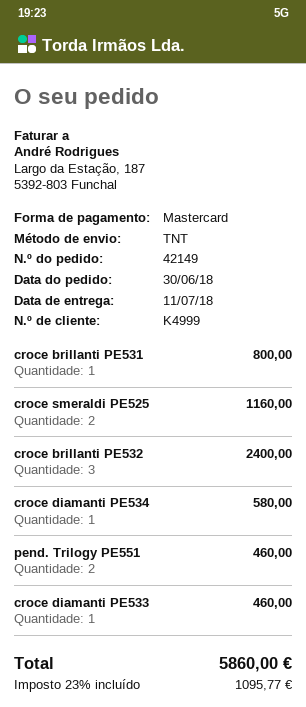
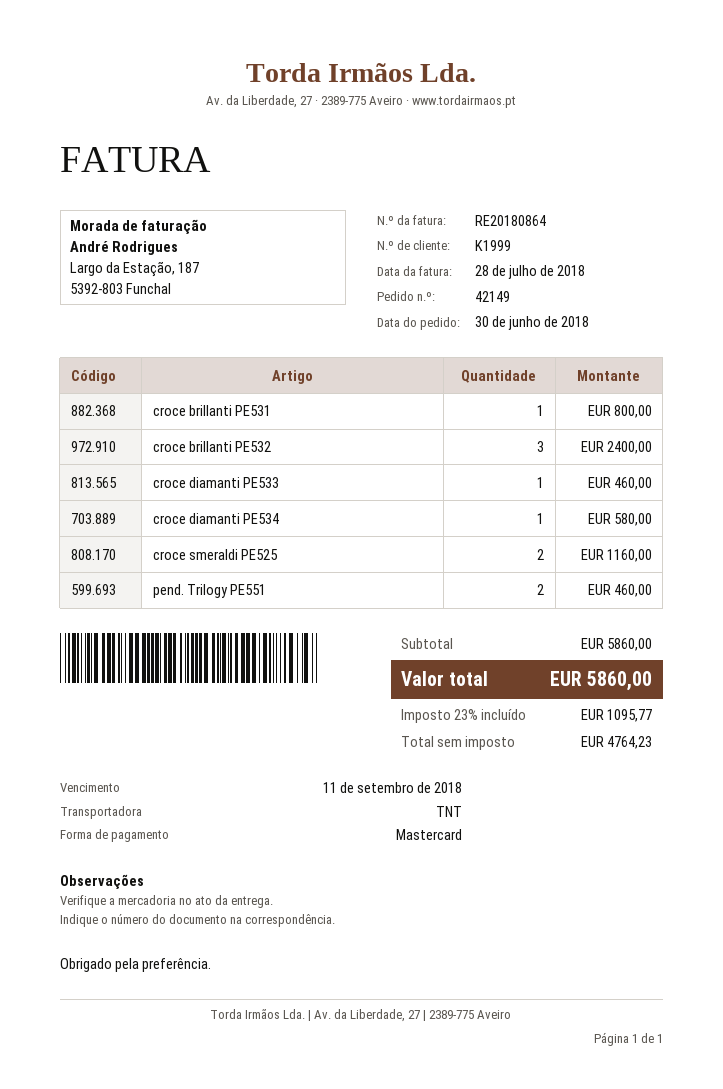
customer number: K4999 -> K1999

